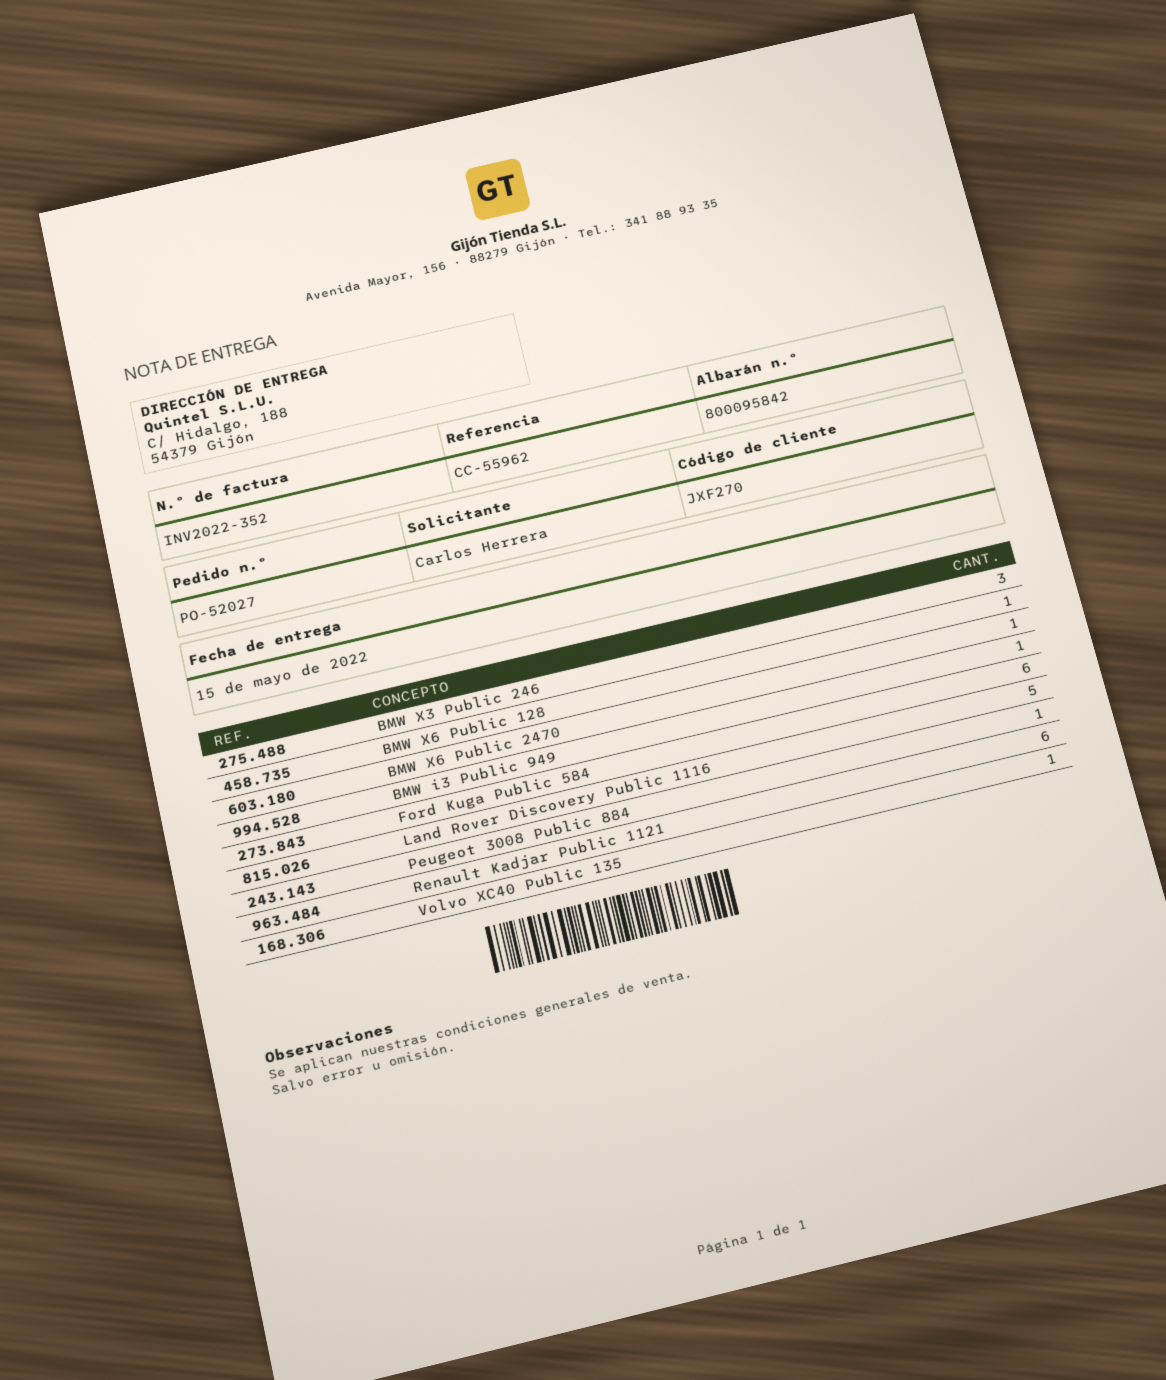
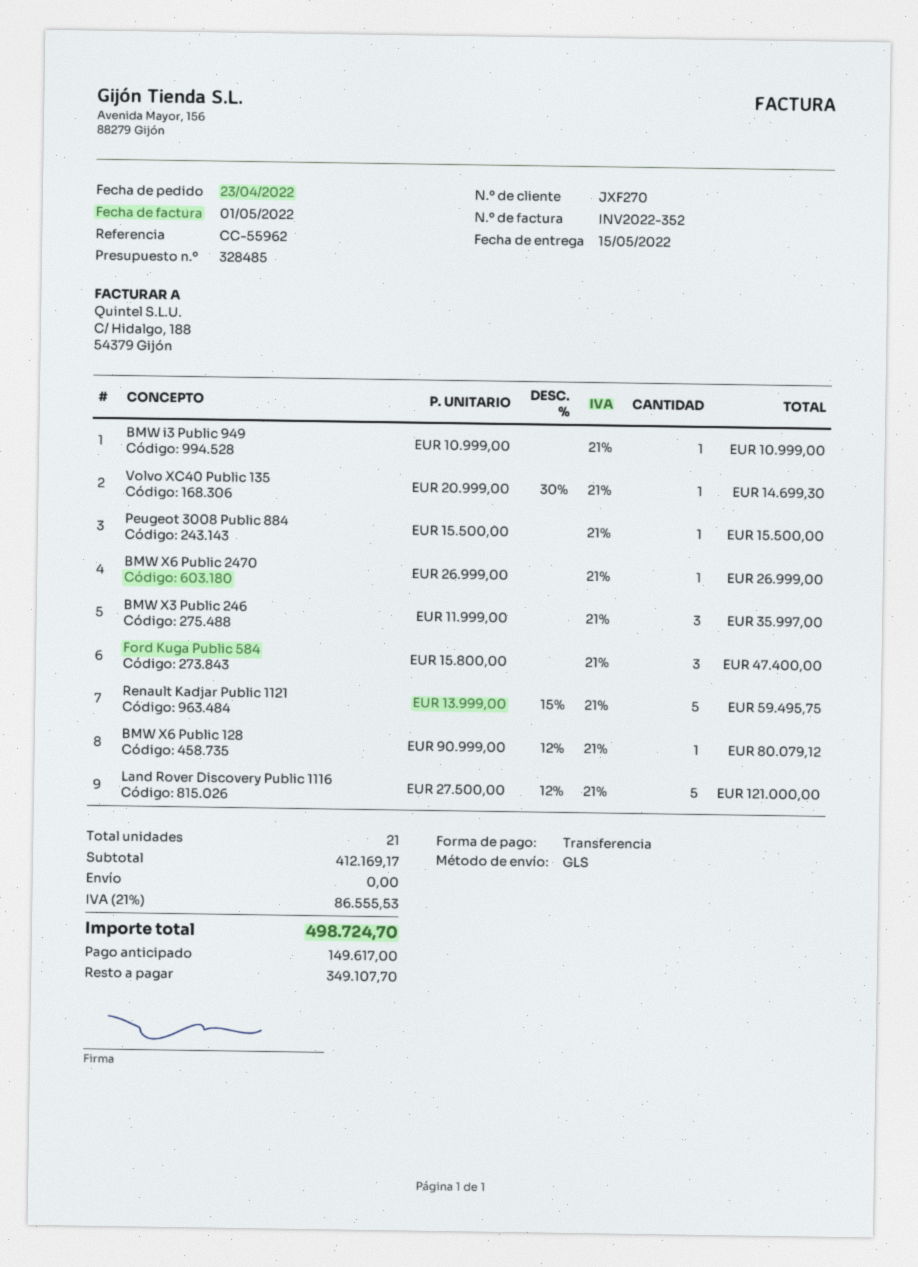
Ford Kuga Public 584: 6 -> 3
Renault Kadjar Public 1121: 6 -> 5

